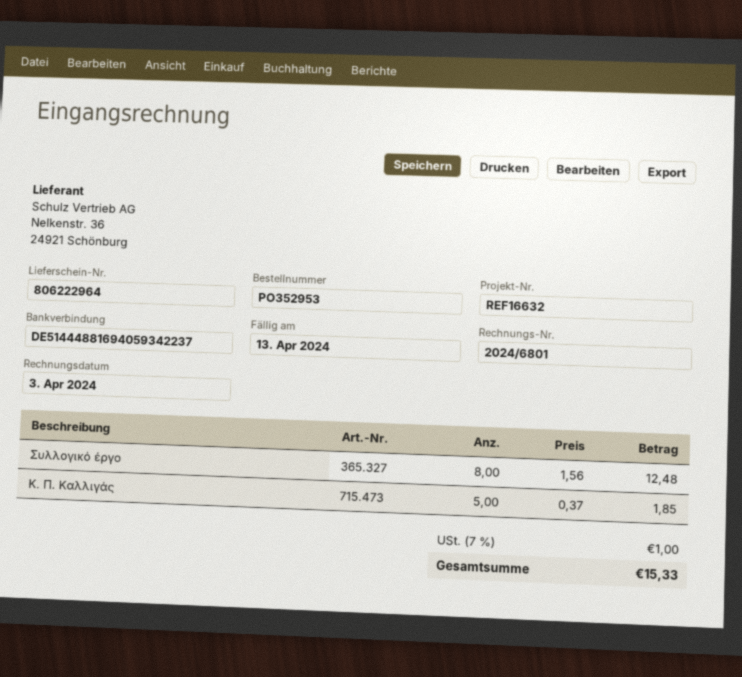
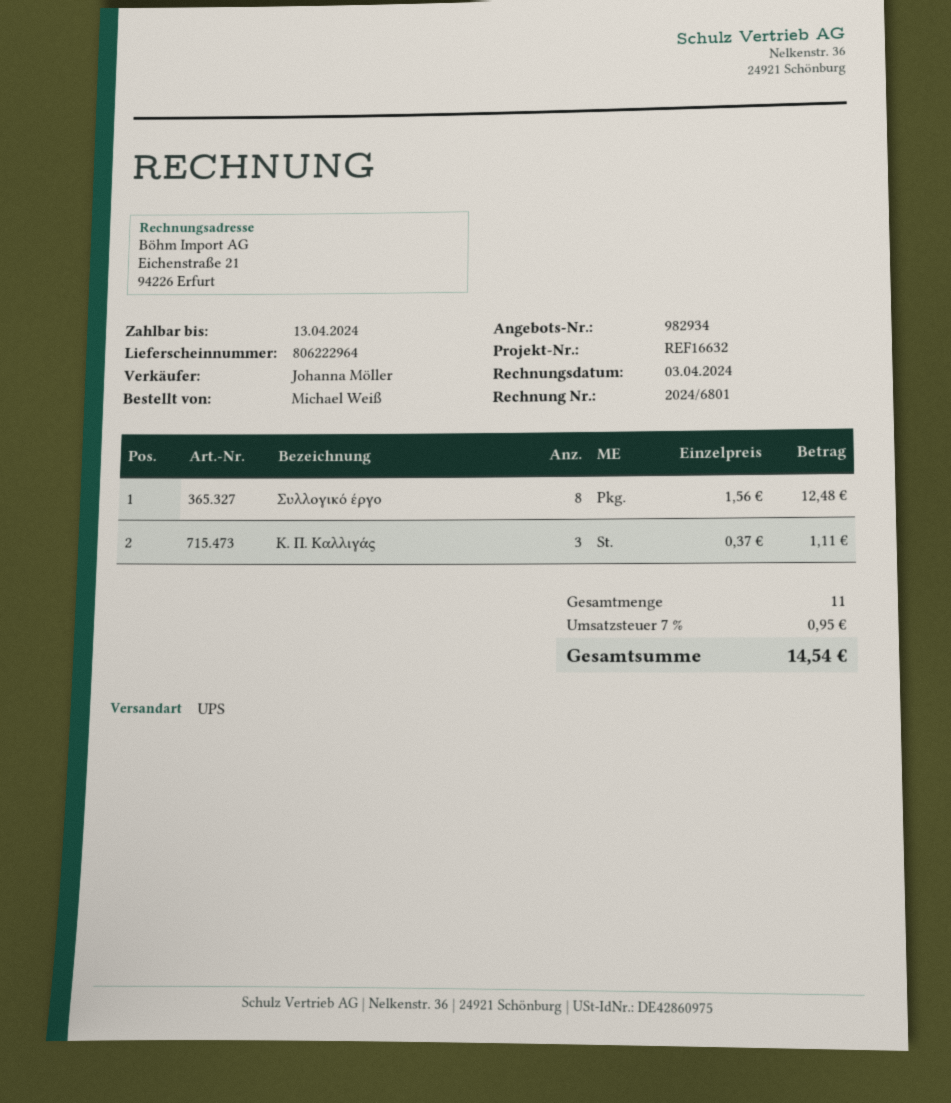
Κ. Π. Καλλιγάς: 5 x 0.37 = 1.85 -> 3 x 0.37 = 1.11
tax: 7% = 1.00 -> 7% = 0.95
total: 15.33 -> 14.54

